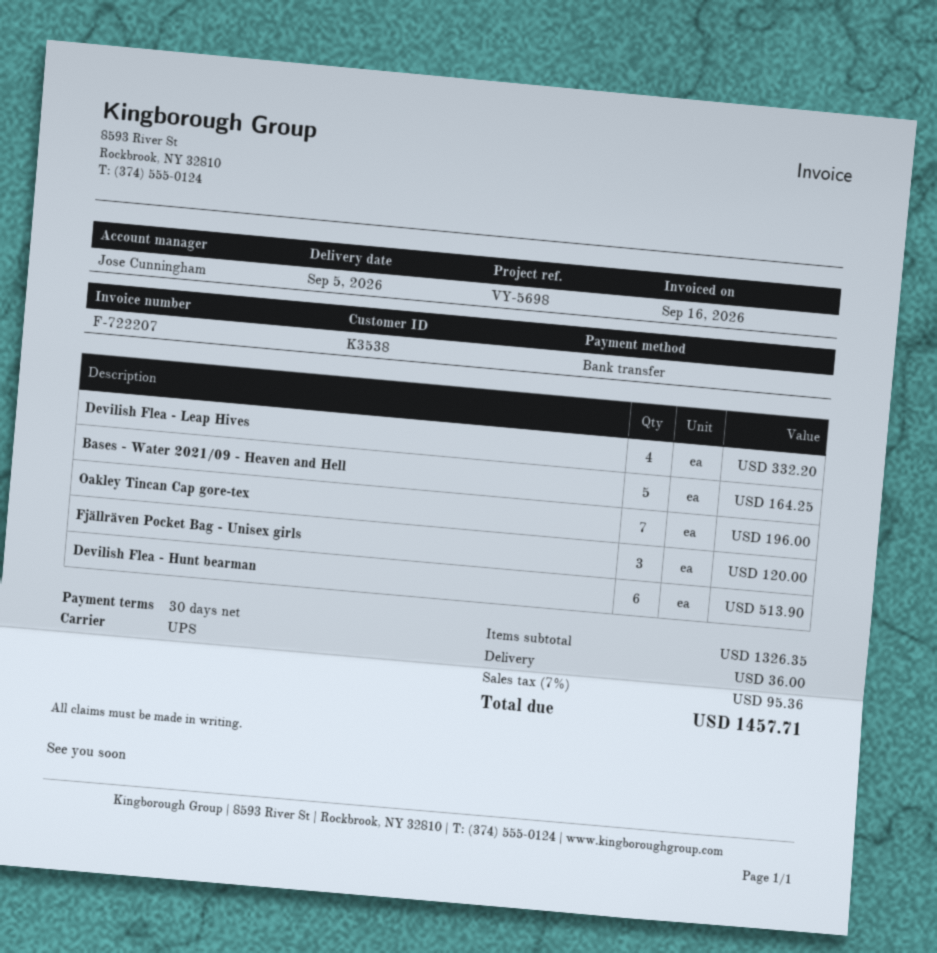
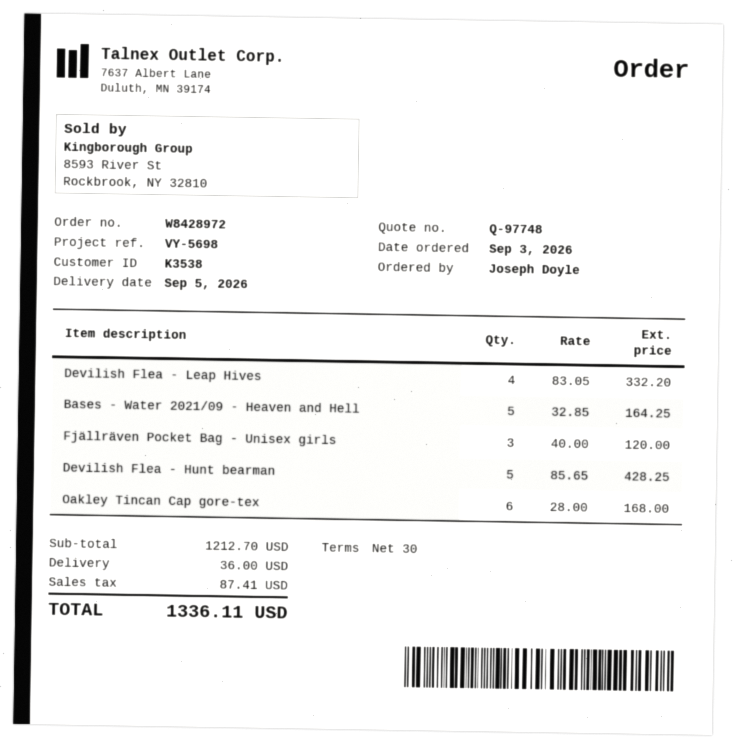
Oakley Tincan Cap gore-tex: 7 for 196.00 -> 6 for 168.00
Devilish Flea - Hunt bearman: 6 for 513.90 -> 5 for 428.25
subtotal: 1326.35 -> 1212.70
tax: 95.36 -> 87.41
total: 1457.71 -> 1336.11

